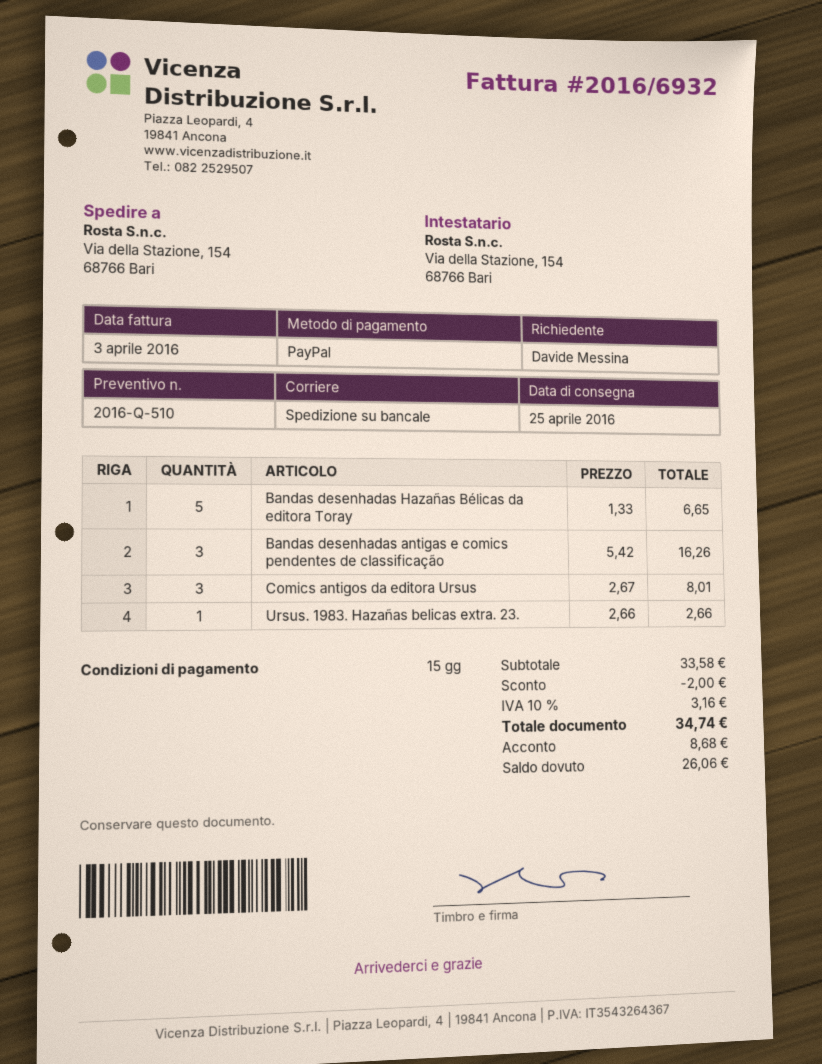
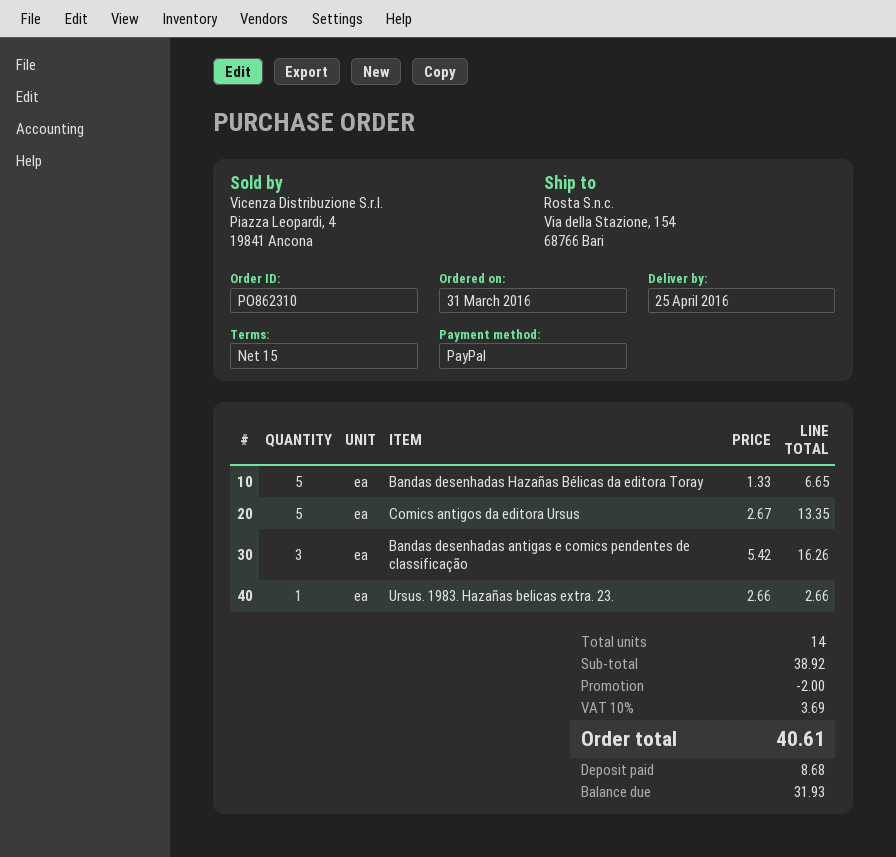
Comics antigos da editora Ursus: 3 x 2.67 = 8.01 -> 5 x 2.67 = 13.35
subtotal: 33.58 -> 38.92
tax: 10% = 3.16 -> 10% = 3.69
total: 34.74 -> 40.61
balance: 26.06 -> 31.93

